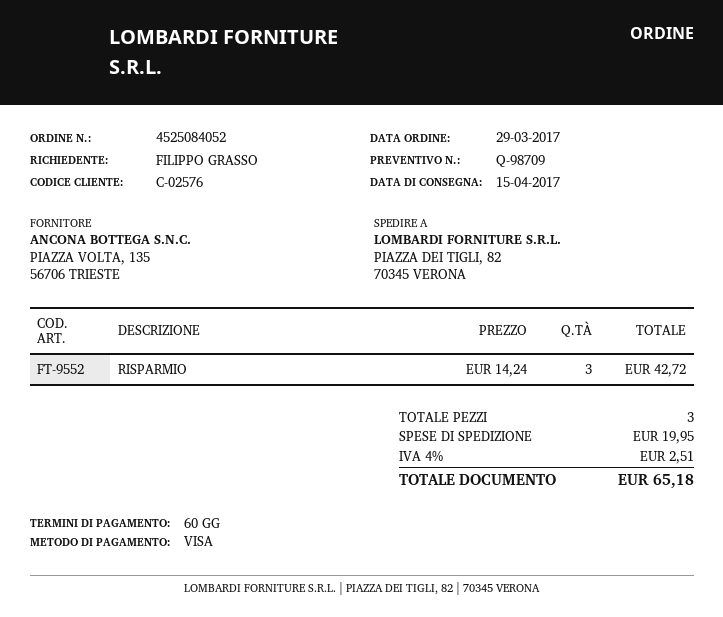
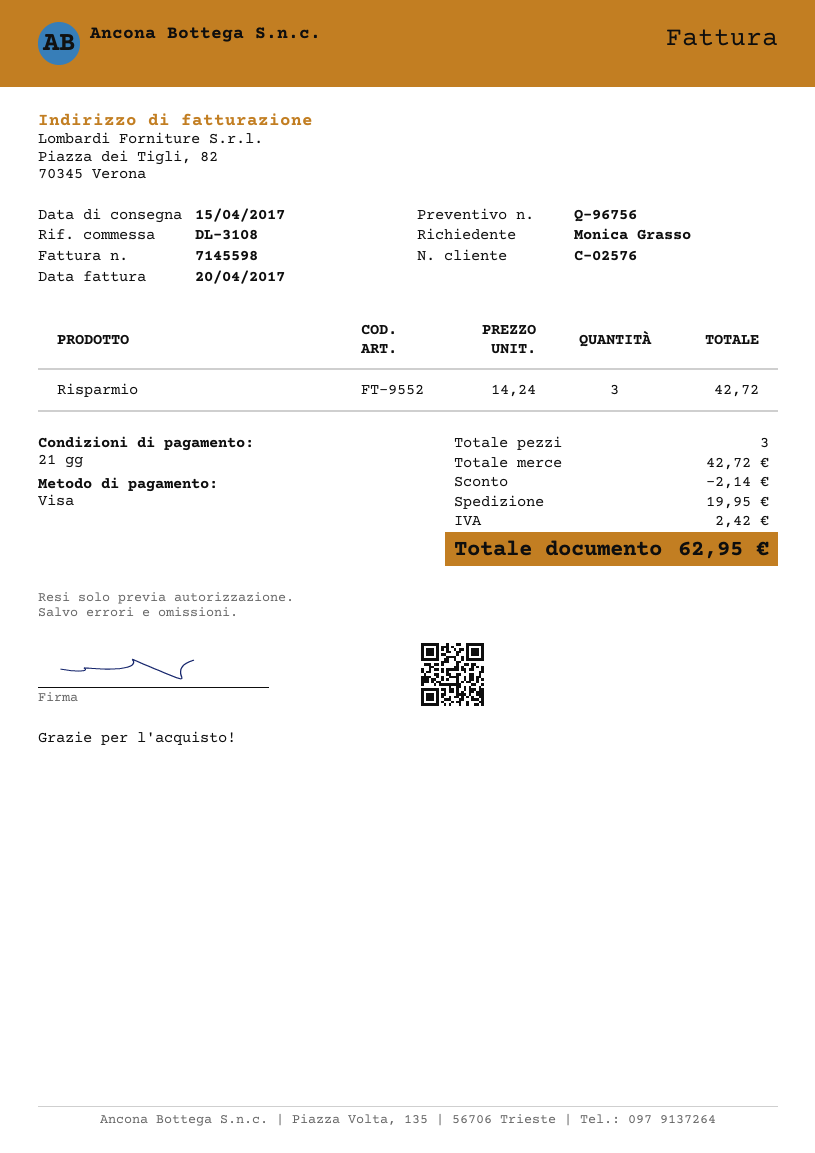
quote number: Q-98709 -> Q-96756
payment terms: 60 days -> 21 days
ordered by: FILIPPO GRASSO -> Monica Grasso
discount: none -> 2.14
tax: 2.51 -> 2.42
total: 65.18 -> 62.95

